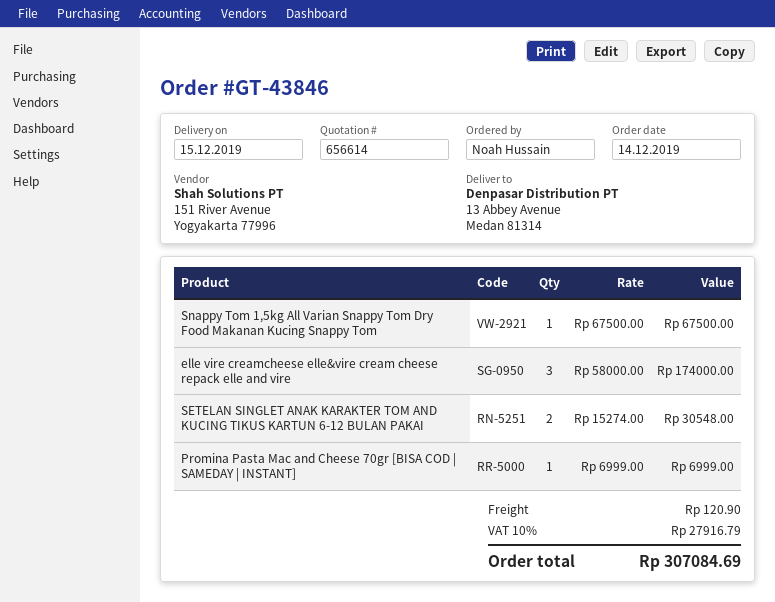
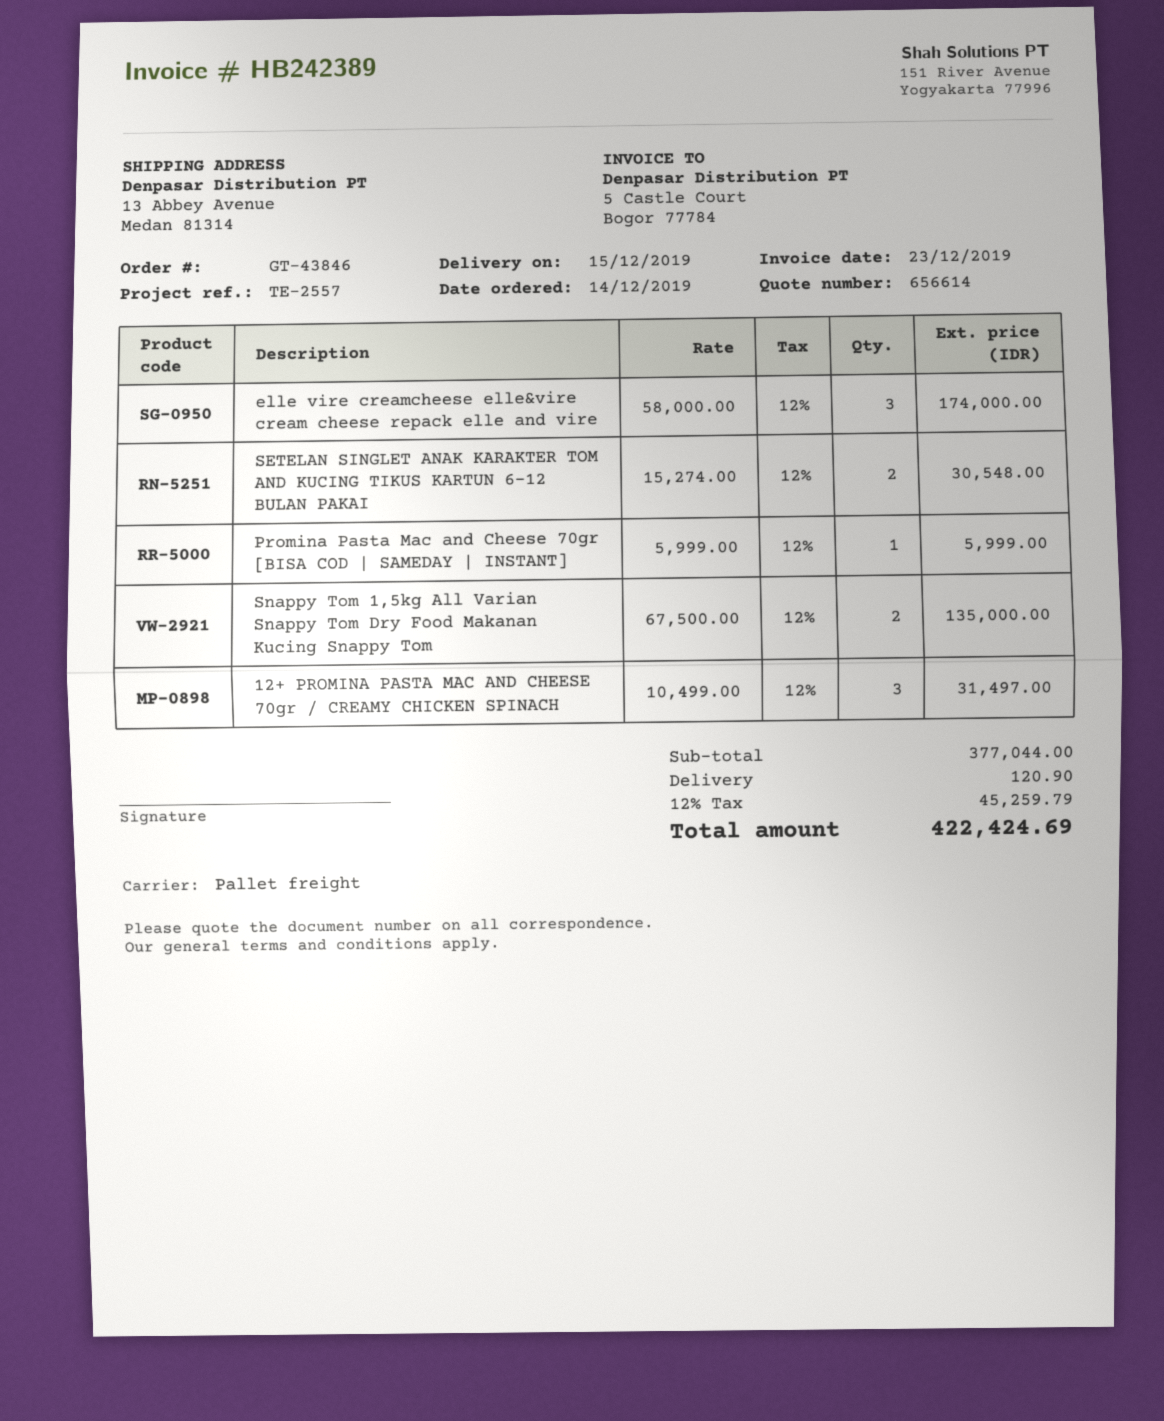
Snappy Tom 1,5kg All Varian Snappy Tom Dry Food Makanan Kucing Snappy Tom: 1 x 67500.00 = 67500.00 -> 2 x 67500.00 = 135000.00
Promina Pasta Mac and Cheese 70gr [BISA COD | SAMEDAY | INSTANT]: 1 x 6999.00 = 6999.00 -> 1 x 5999.00 = 5999.00
12+ PROMINA PASTA MAC AND CHEESE 70gr / CREAMY CHICKEN SPINACH: none -> 3 x 10499.00 = 31497.00
tax: 10% = 27916.79 -> 12% = 45259.79
total: 307084.69 -> 422424.69

